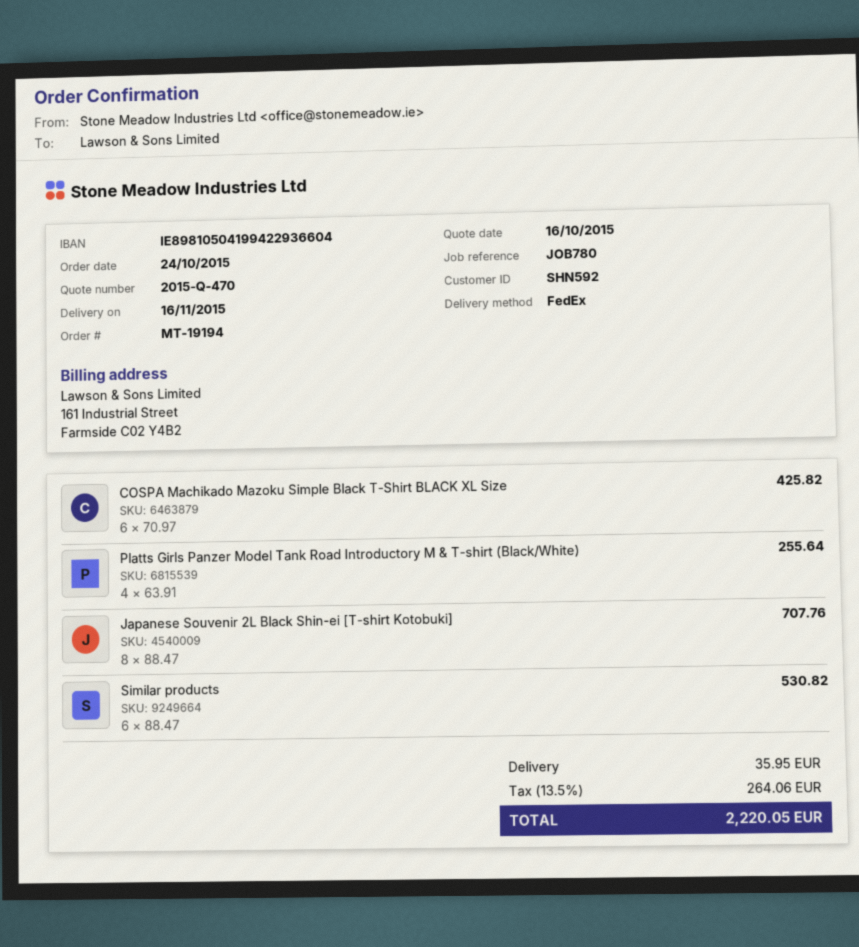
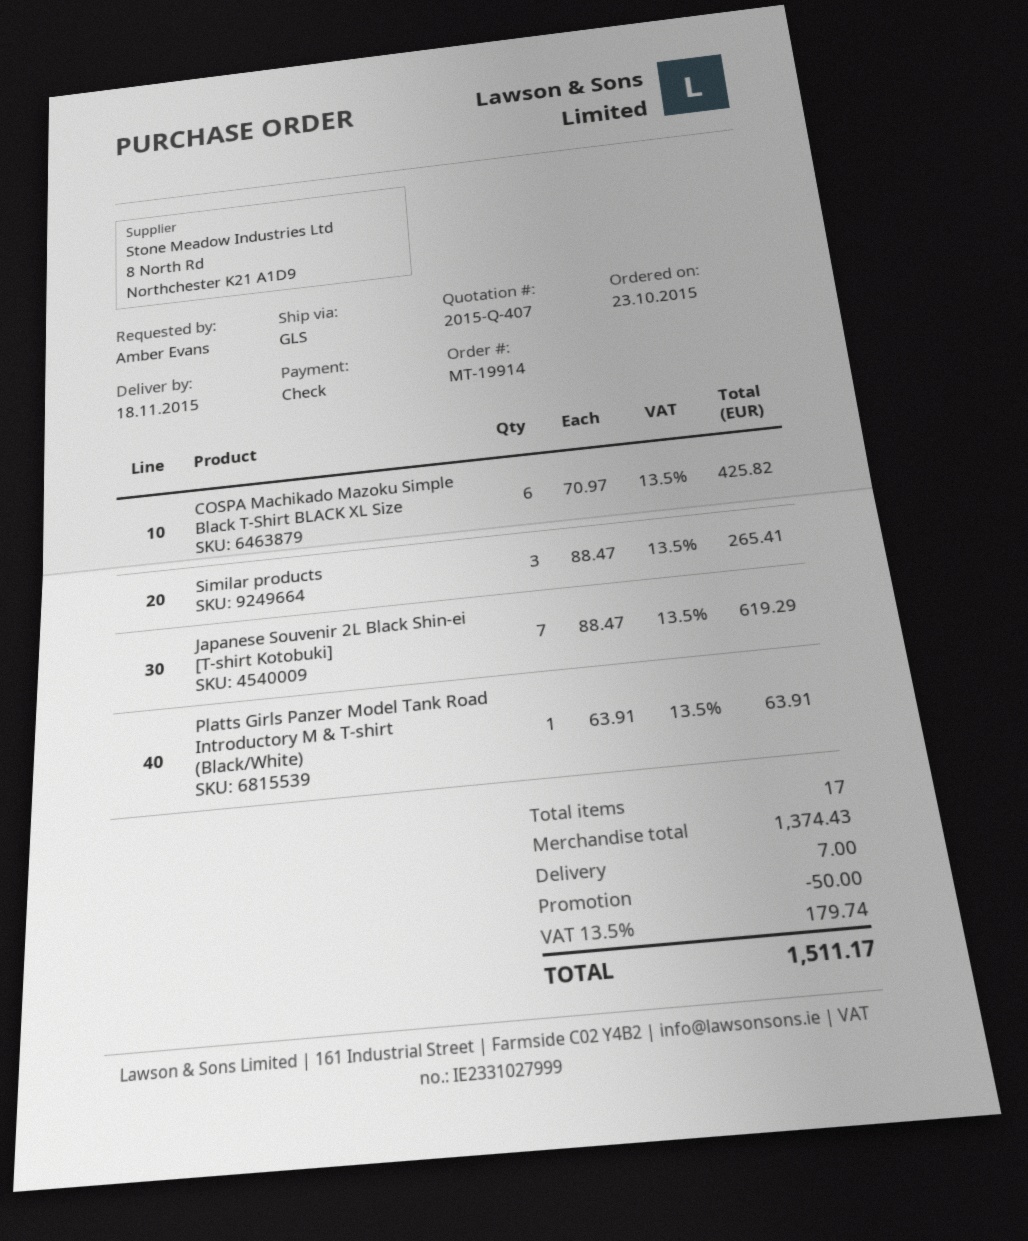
quote number: 2015-Q-470 -> 2015-Q-407
order number: MT-19194 -> MT-19914
order date: 2015-10-24 -> 2015-10-23
delivery date: 2015-11-16 -> 2015-11-18
shipping method: FedEx -> GLS
Platts Girls Panzer Model Tank Road Introductory M & T-shirt (Black/White): 4 x 63.91 = 255.64 -> 1 x 63.91 = 63.91
Japanese Souvenir 2L Black Shin-ei [T-shirt Kotobuki]: 8 x 88.47 = 707.76 -> 7 x 88.47 = 619.29
Similar products: 6 x 88.47 = 530.82 -> 3 x 88.47 = 265.41
discount: none -> 50.00
shipping: 35.95 -> 7.00
tax: 13.5% = 264.06 -> 13.5% = 179.74
total: 2220.05 -> 1511.17

